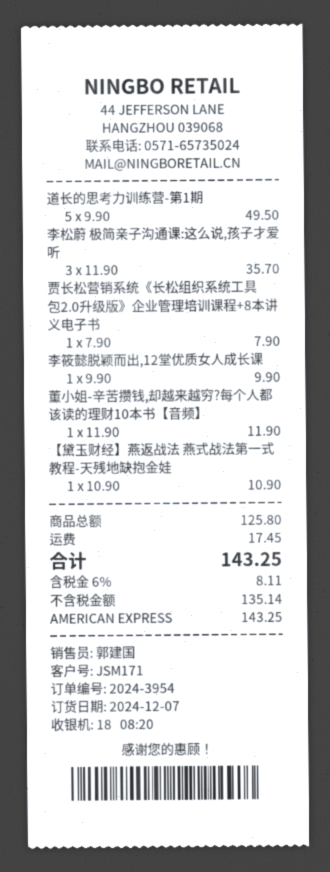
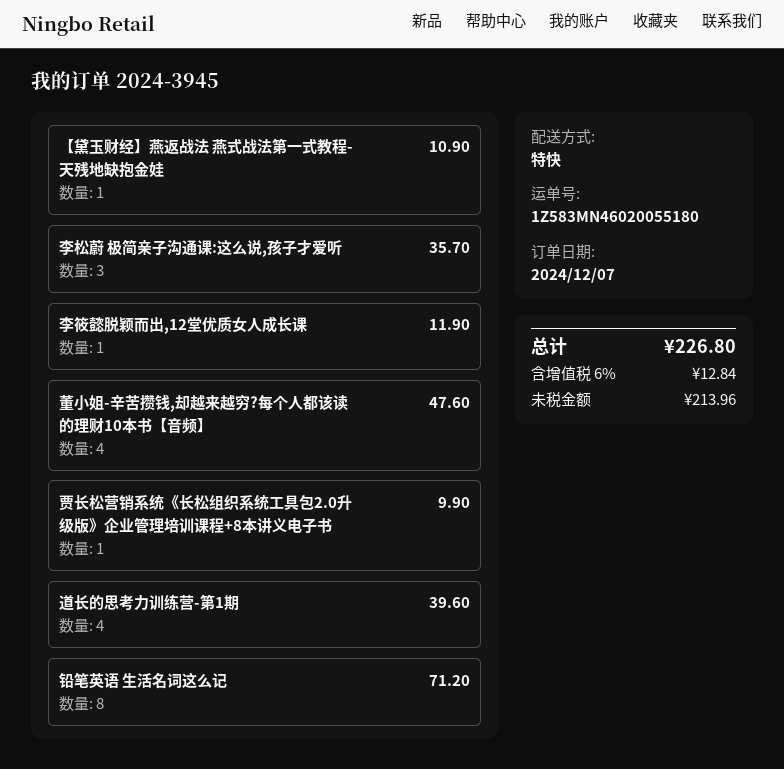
order number: 2024-3954 -> 2024-3945
道长的思考力训练营-第1期: 5 for 49.50 -> 4 for 39.60
贾长松营销系统《长松组织系统工具包2.0升级版》企业管理培训课程+8本讲义电子书: 1 for 7.90 -> 1 for 9.90
李筱懿脱颖而出,12堂优质女人成长课: 1 for 9.90 -> 1 for 11.90
董小姐-辛苦攒钱,却越来越穷?每个人都该读的理财10本书【音频】: 1 for 11.90 -> 4 for 47.60
铅笔英语 生活名词这么记: none -> 8 for 71.20
shipping: 17.45 -> none
net: 135.14 -> 213.96
tax: 6% = 8.11 -> 6% = 12.84
total: 143.25 -> 226.80

